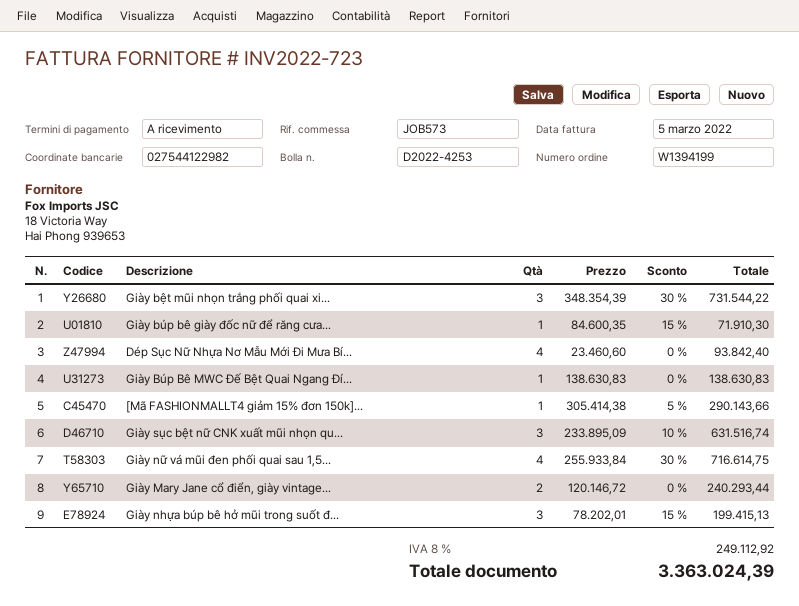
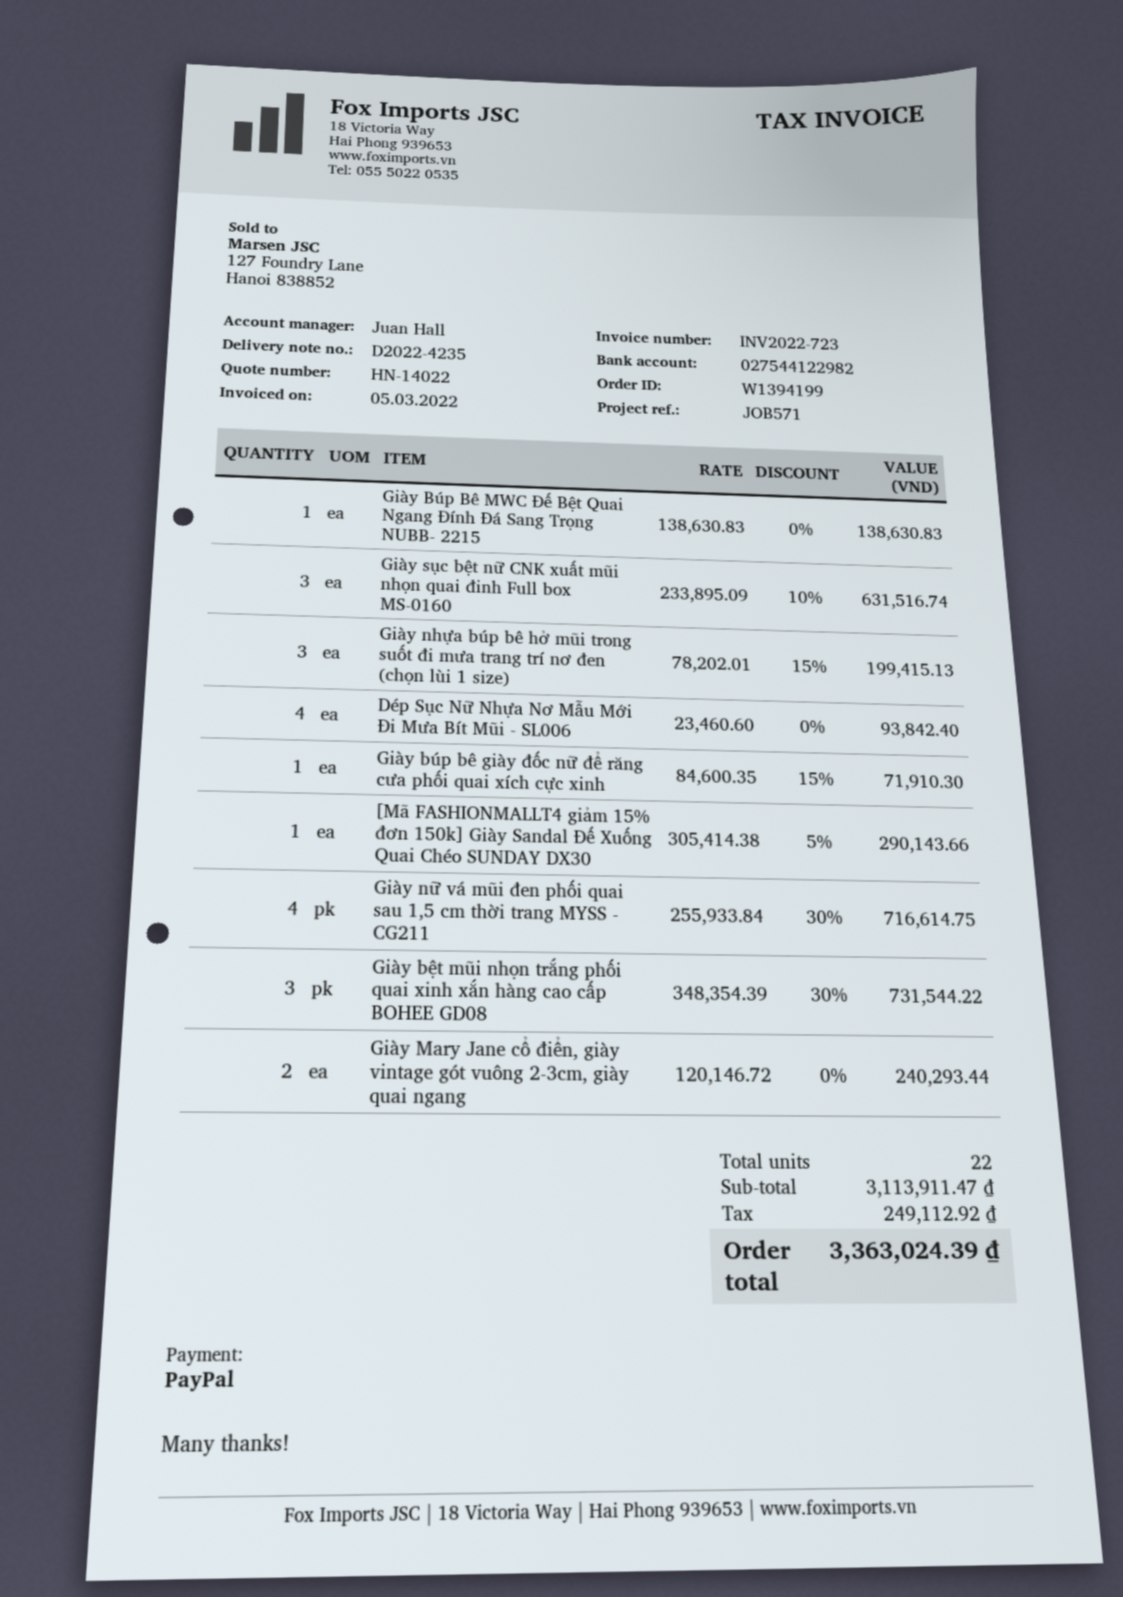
delivery note number: D2022-4253 -> D2022-4235
reference: JOB573 -> JOB571

